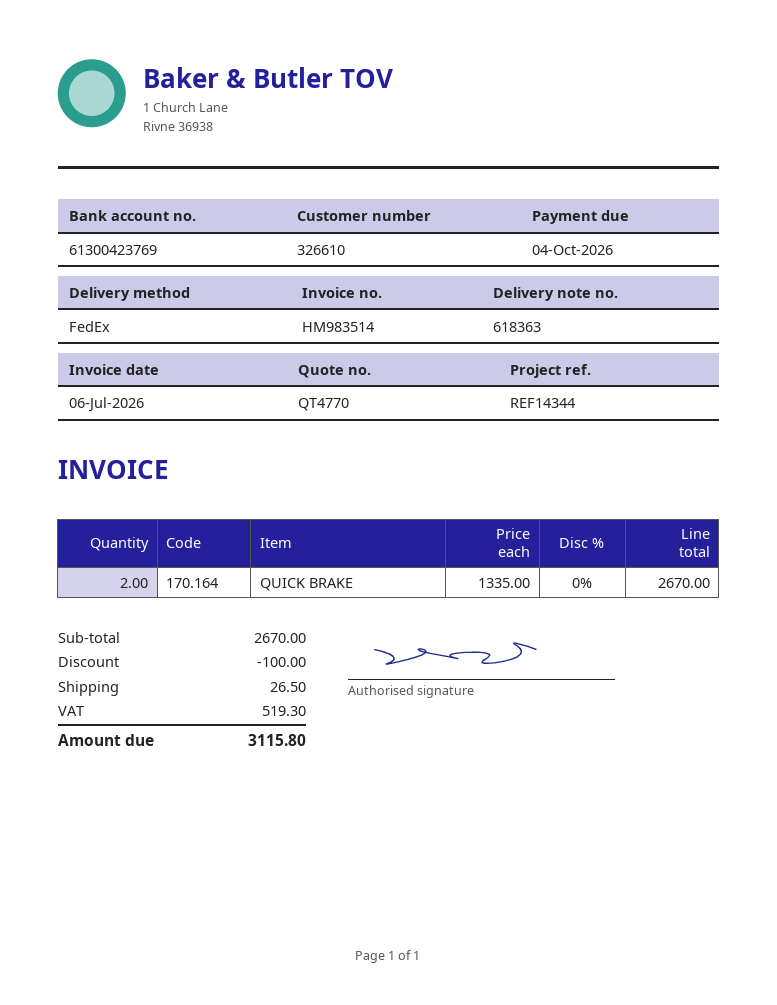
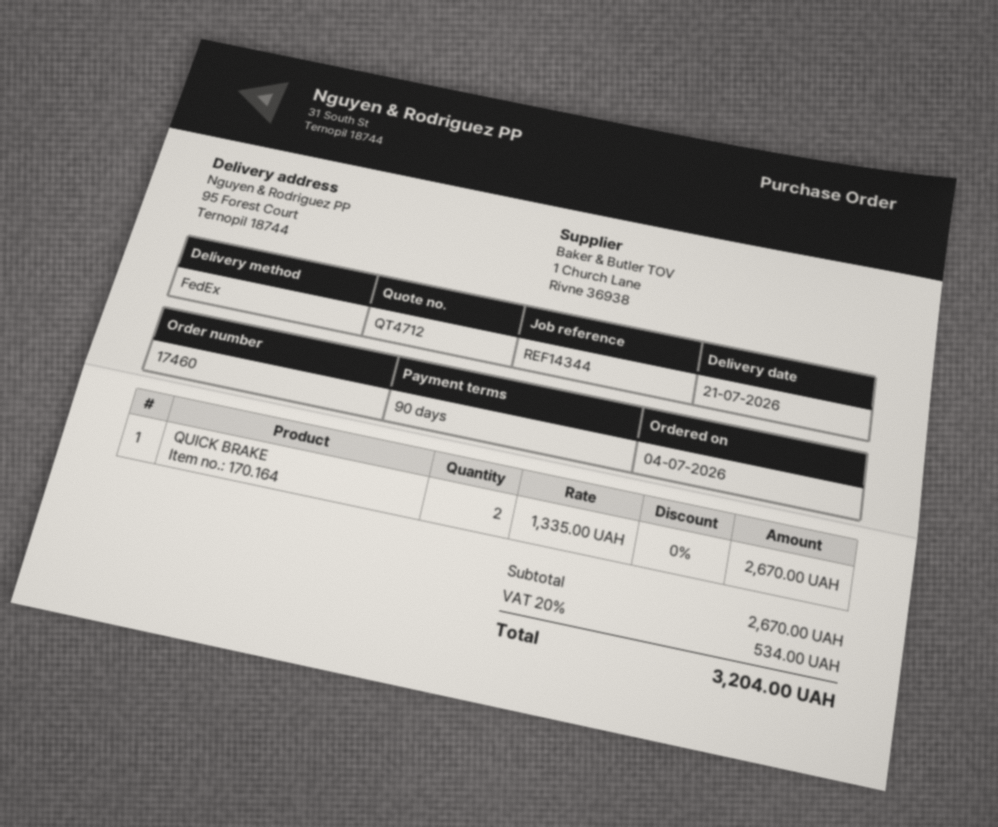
quote number: QT4770 -> QT4712
discount: 100.00 -> none
shipping: 26.50 -> none
tax: 519.30 -> 534.00
total: 3115.80 -> 3204.00

